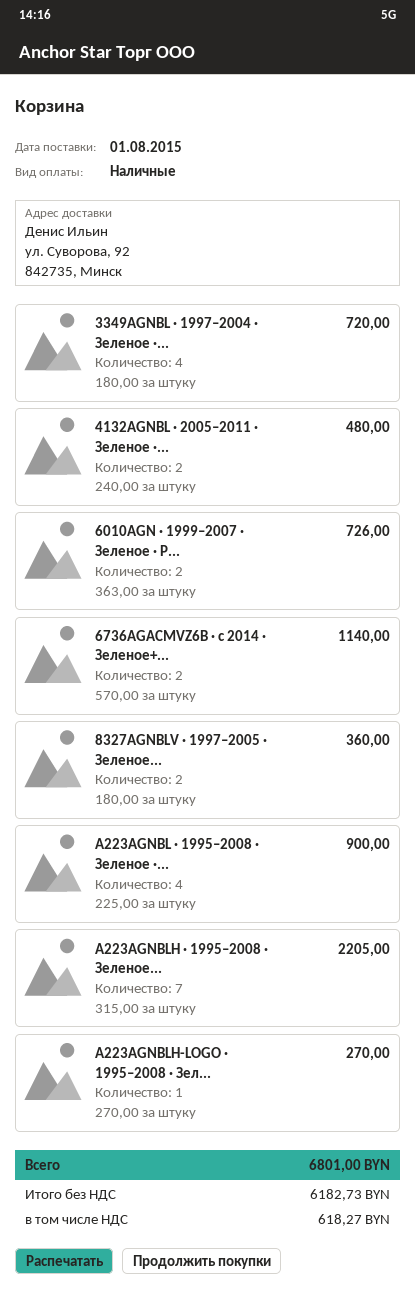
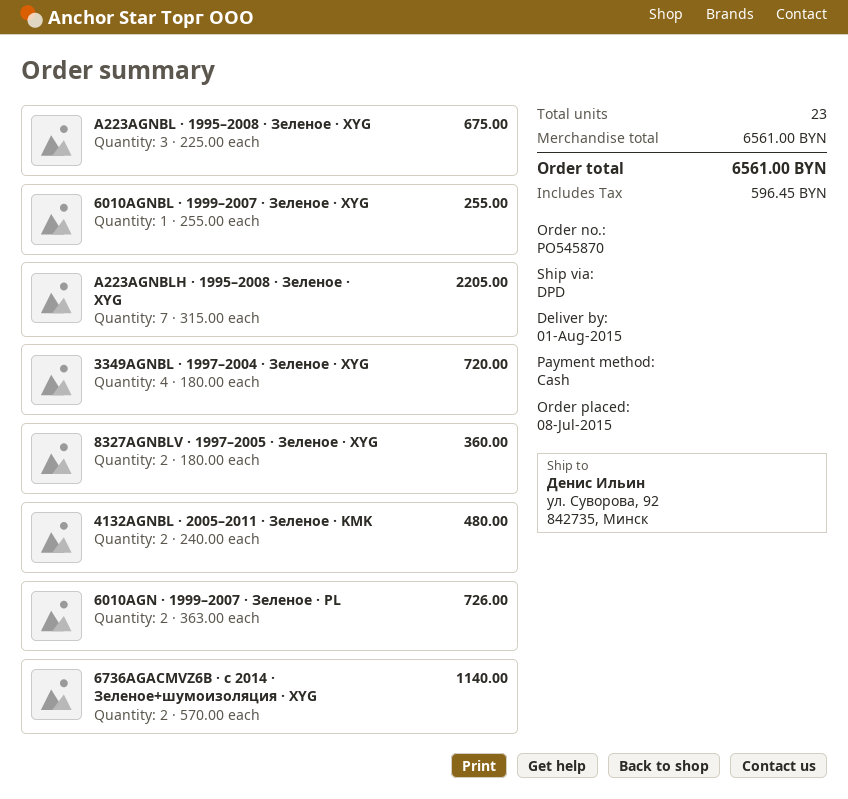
A223AGNBL · 1995–2008 · Зеленое ·...: 4 x 225.00 = 900.00 -> 3 x 225.00 = 675.00
A223AGNBLH-LOGO · 1995–2008 · Зел...: 1 x 270.00 = 270.00 -> none
6010AGNBL · 1999–2007 · Зеленое · XYG: none -> 1 x 255.00 = 255.00
tax: 618.27 -> 596.45
total: 6801.00 -> 6561.00

